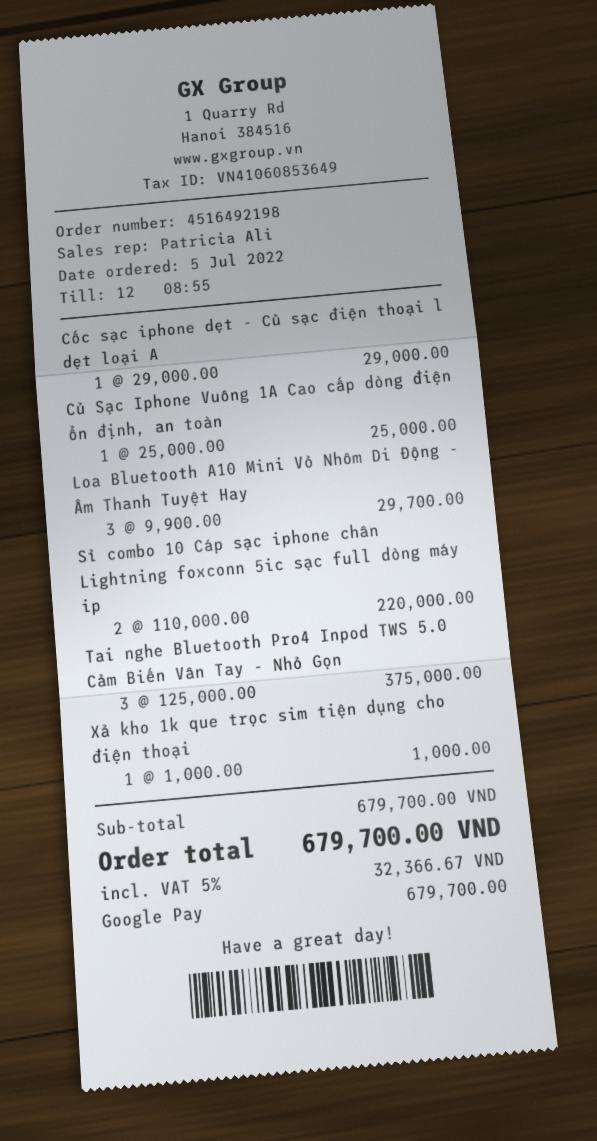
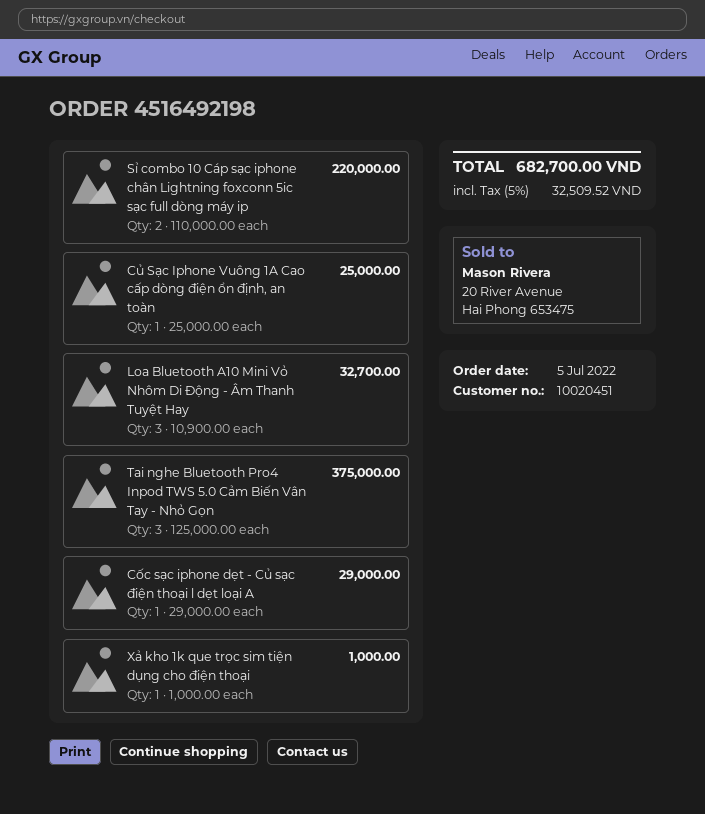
Loa Bluetooth A10 Mini Vỏ Nhôm Di Động - Âm Thanh Tuyệt Hay: 3 x 9900.00 = 29700.00 -> 3 x 10900.00 = 32700.00
tax: 5% = 32366.67 -> 5% = 32509.52
total: 679700.00 -> 682700.00

